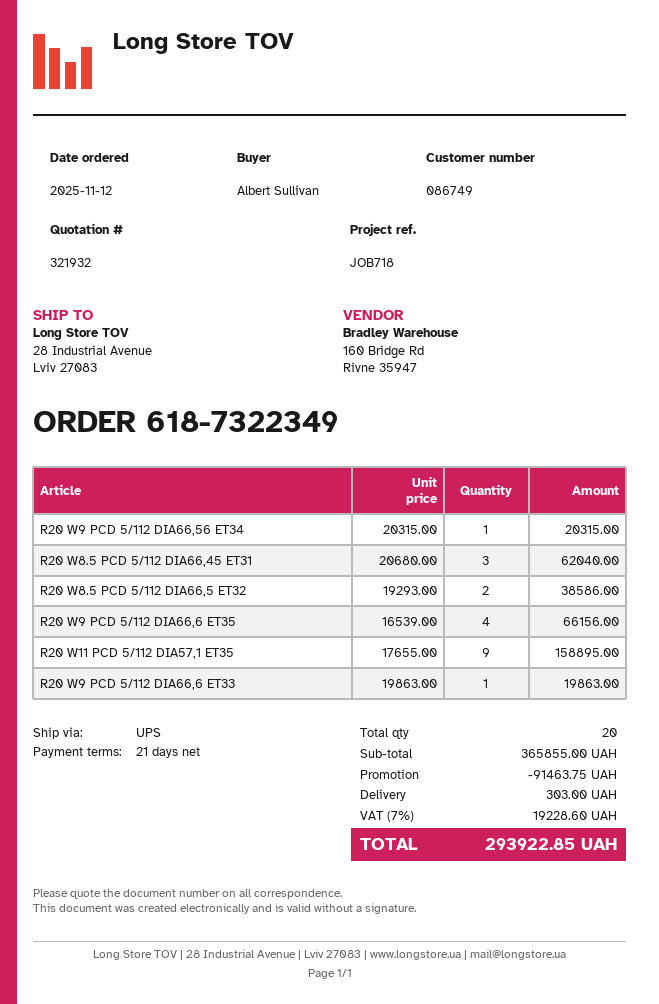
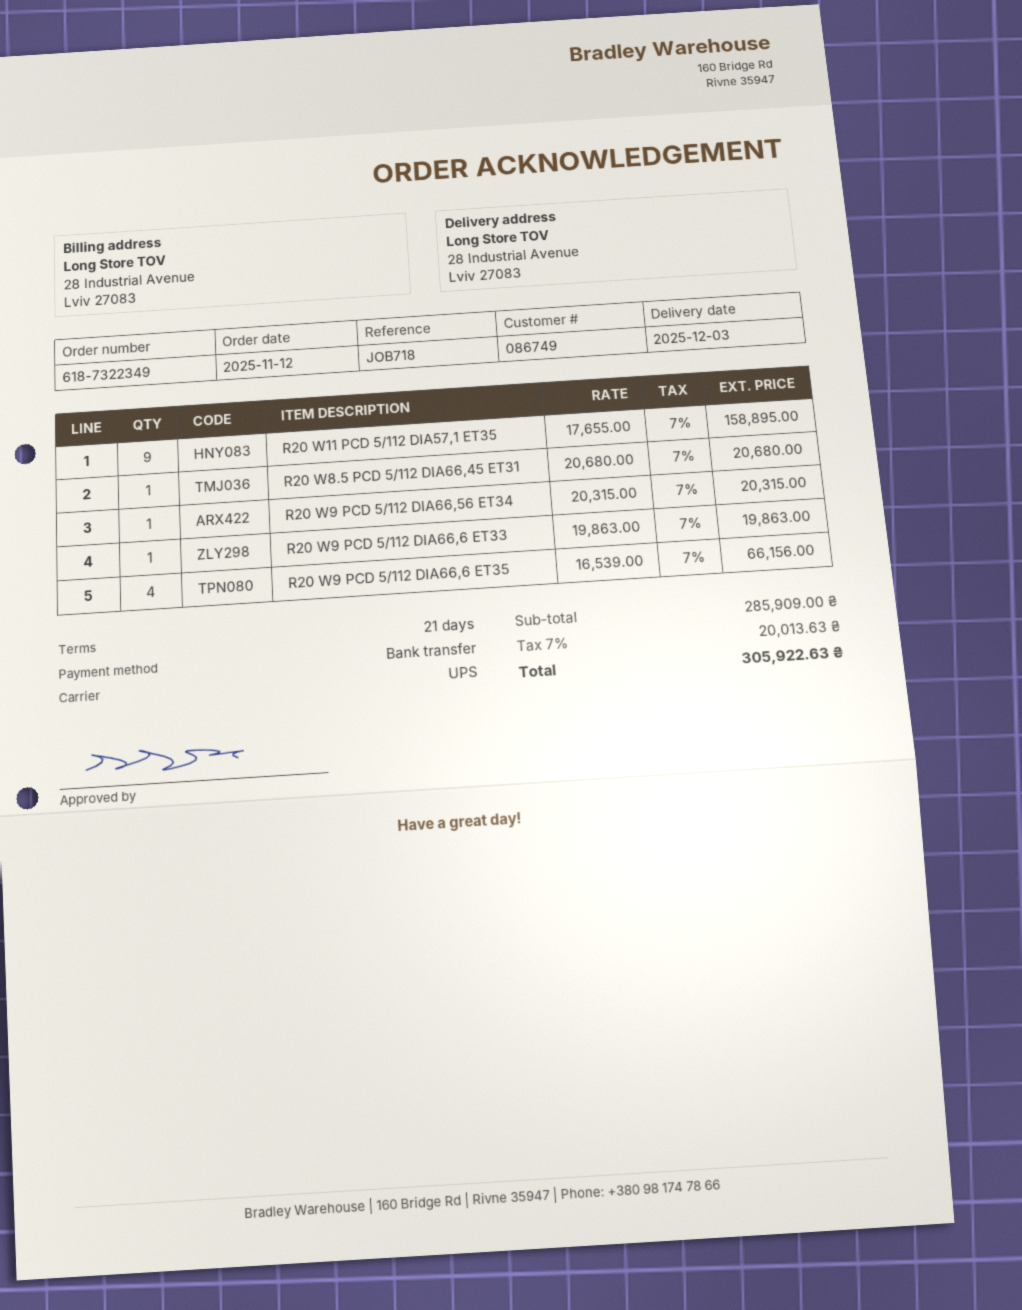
R20 W8.5 PCD 5/112 DIA66,45 ET31: 3 x 20680.00 = 62040.00 -> 1 x 20680.00 = 20680.00
R20 W8.5 PCD 5/112 DIA66,5 ET32: 2 x 19293.00 = 38586.00 -> none
subtotal: 365855.00 -> 285909.00
discount: 91463.75 -> none
shipping: 303.00 -> none
tax: 7% = 19228.60 -> 7% = 20013.63
total: 293922.85 -> 305922.63

